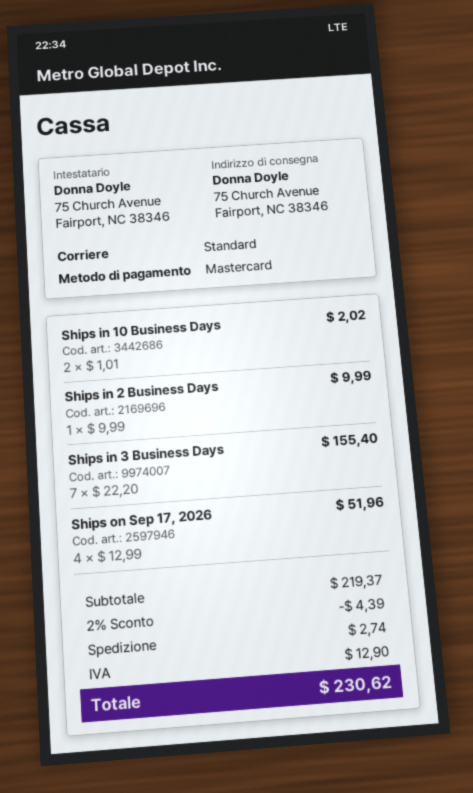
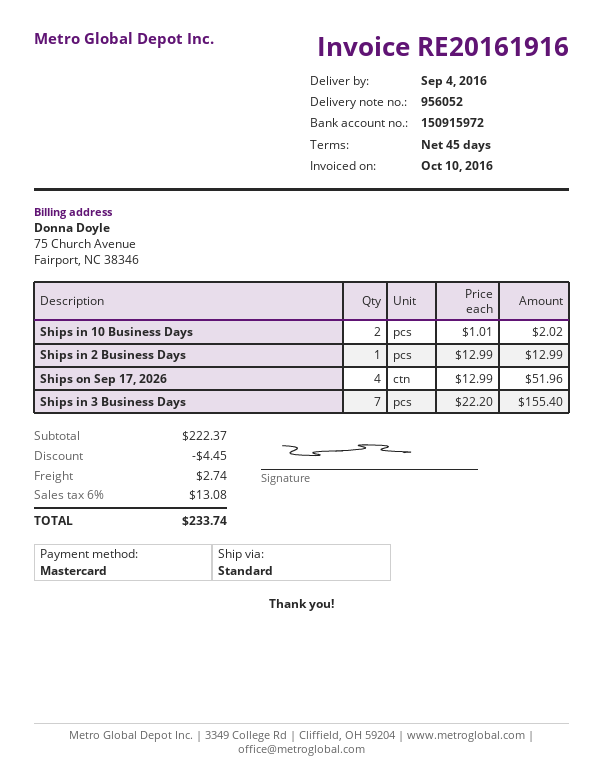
Ships in 2 Business Days: 1 x 9.99 = 9.99 -> 1 x 12.99 = 12.99
subtotal: 219.37 -> 222.37
discount: 4.39 -> 4.45
tax: 12.90 -> 13.08
total: 230.62 -> 233.74

